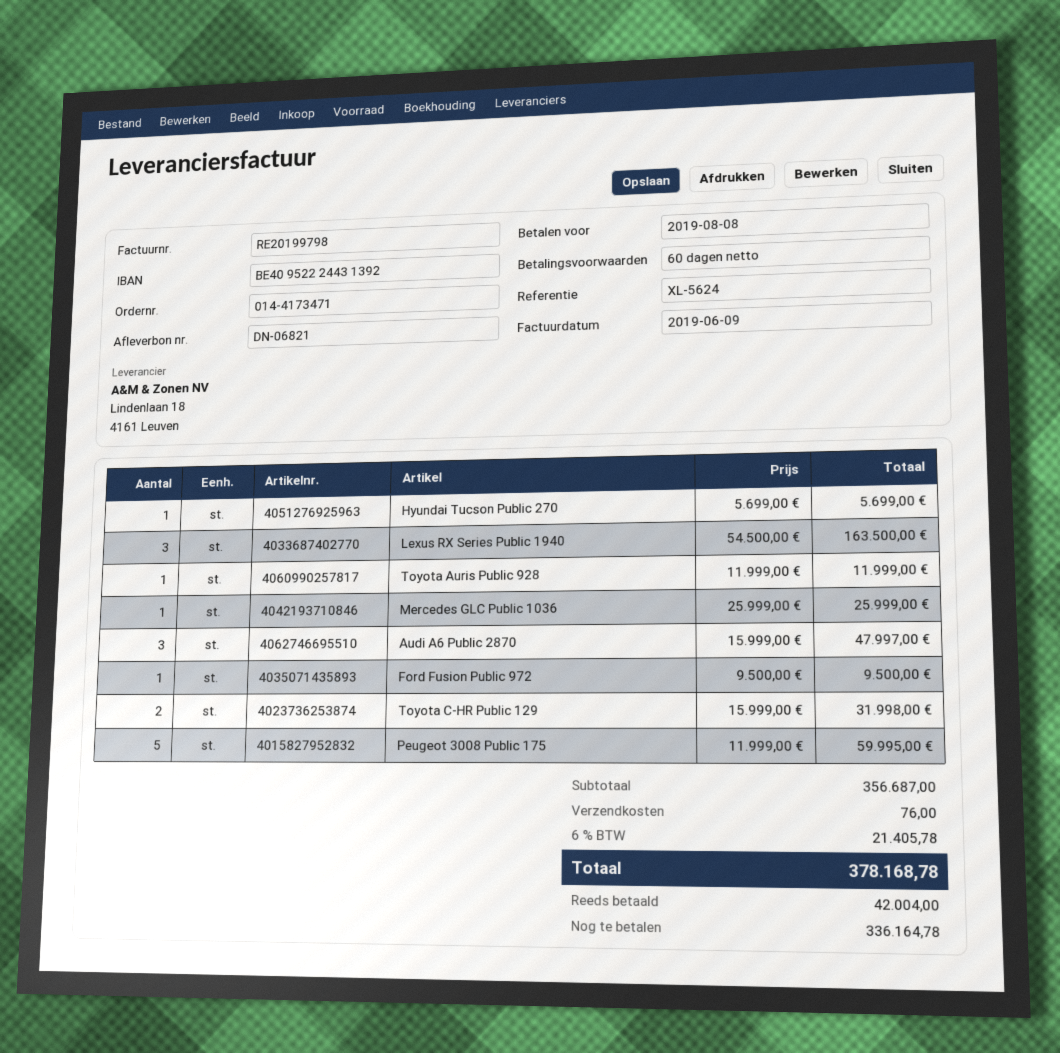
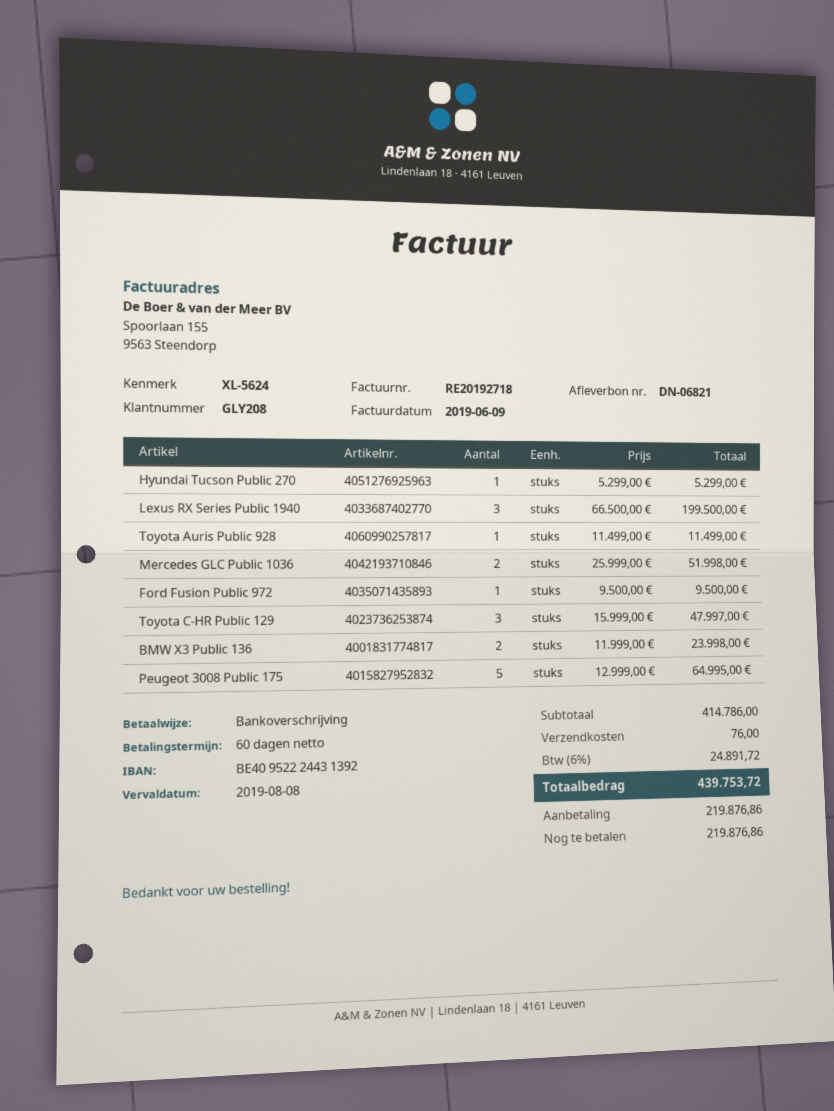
invoice number: RE20199798 -> RE20192718
Hyundai Tucson Public 270: 1 x 5699.00 = 5699.00 -> 1 x 5299.00 = 5299.00
Lexus RX Series Public 1940: 3 x 54500.00 = 163500.00 -> 3 x 66500.00 = 199500.00
Toyota Auris Public 928: 1 x 11999.00 = 11999.00 -> 1 x 11499.00 = 11499.00
Mercedes GLC Public 1036: 1 x 25999.00 = 25999.00 -> 2 x 25999.00 = 51998.00
Audi A6 Public 2870: 3 x 15999.00 = 47997.00 -> none
Toyota C-HR Public 129: 2 x 15999.00 = 31998.00 -> 3 x 15999.00 = 47997.00
Peugeot 3008 Public 175: 5 x 11999.00 = 59995.00 -> 5 x 12999.00 = 64995.00
BMW X3 Public 136: none -> 2 x 11999.00 = 23998.00
subtotal: 356687.00 -> 414786.00
tax: 6% = 21405.78 -> 6% = 24891.72
total: 378168.78 -> 439753.72
deposit: 42004.00 -> 219876.86
balance: 336164.78 -> 219876.86

